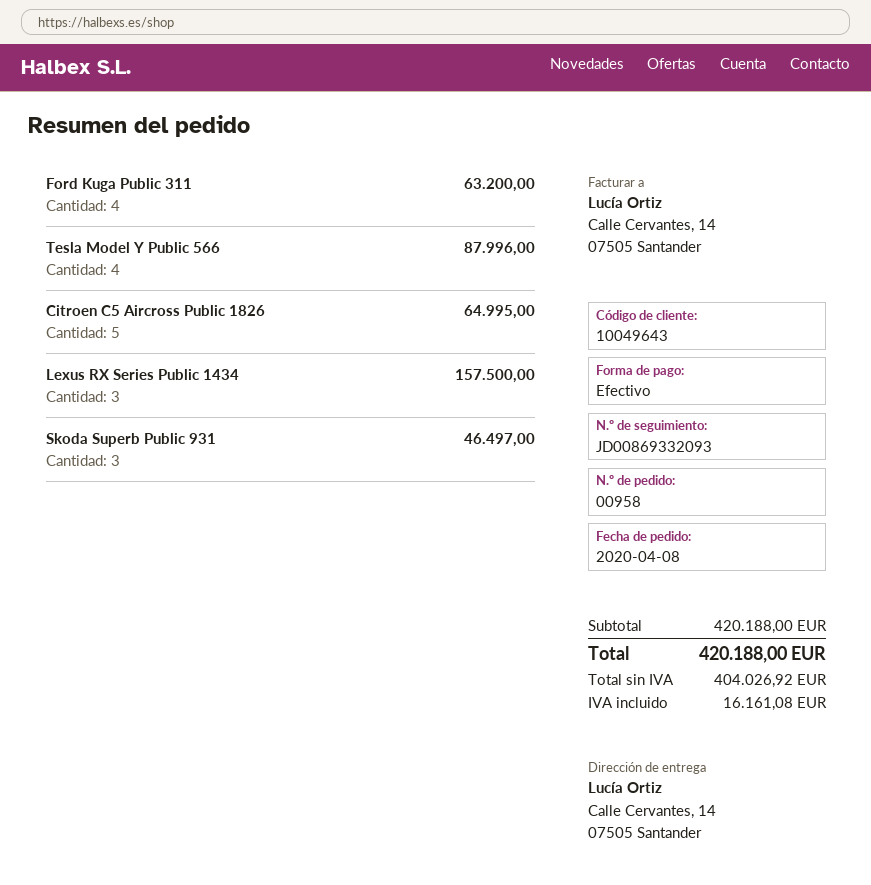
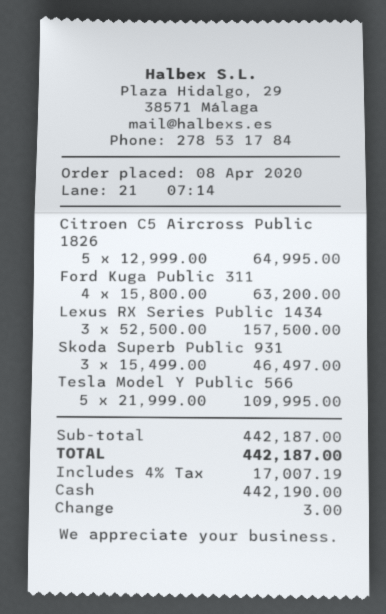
Tesla Model Y Public 566: 4 for 87996.00 -> 5 for 109995.00
subtotal: 420188.00 -> 442187.00
tax: 16161.08 -> 17007.19
total: 420188.00 -> 442187.00

